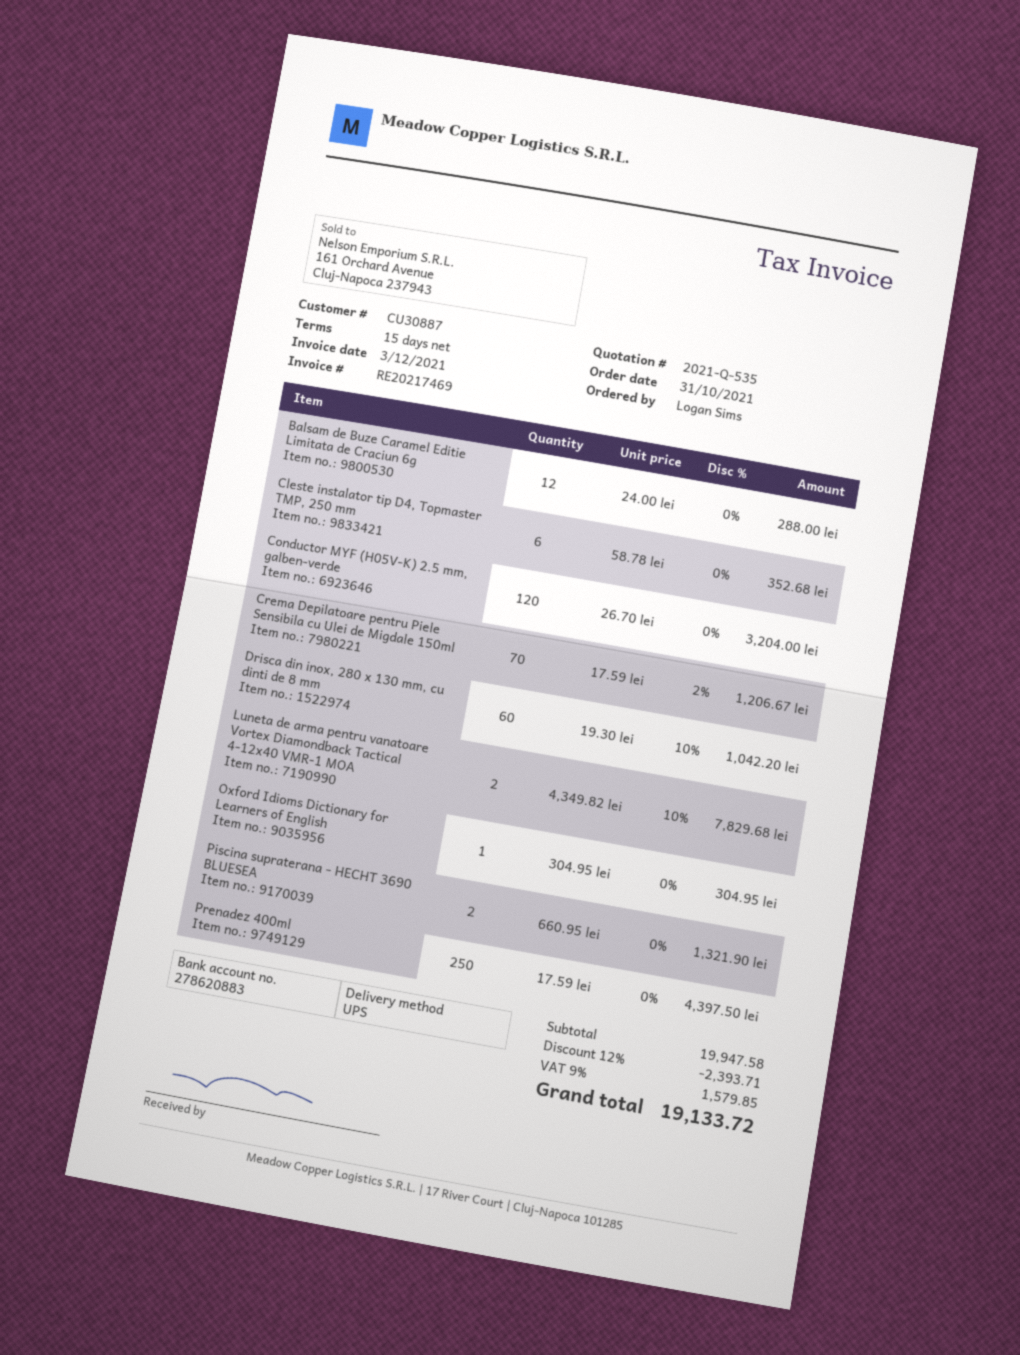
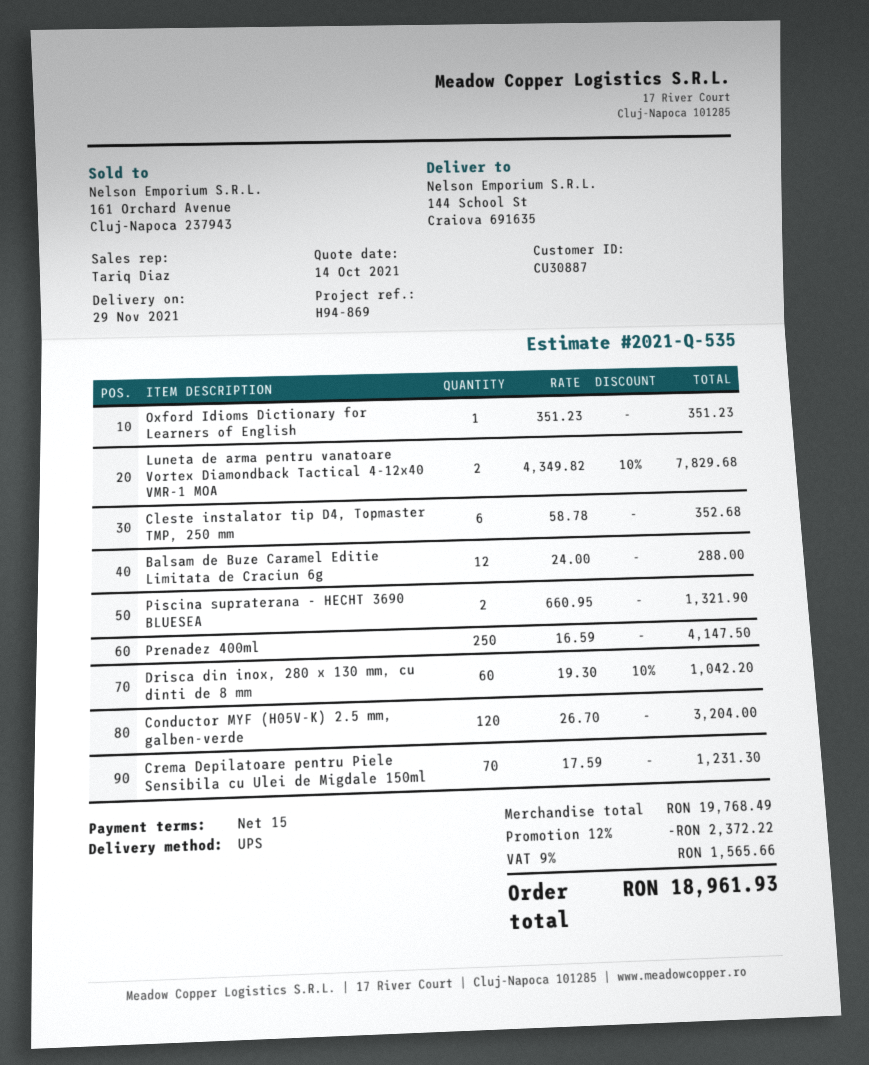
Crema Depilatoare pentru Piele Sensibila cu Ulei de Migdale 150ml: 70 x 17.59 - 2% = 1206.67 -> 70 x 17.59 = 1231.30
Oxford Idioms Dictionary for Learners of English: 1 x 304.95 = 304.95 -> 1 x 351.23 = 351.23
Prenadez 400ml: 250 x 17.59 = 4397.50 -> 250 x 16.59 = 4147.50
subtotal: 19947.58 -> 19768.49
discount: 12% = 2393.71 -> 12% = 2372.22
tax: 9% = 1579.85 -> 9% = 1565.66
total: 19133.72 -> 18961.93

